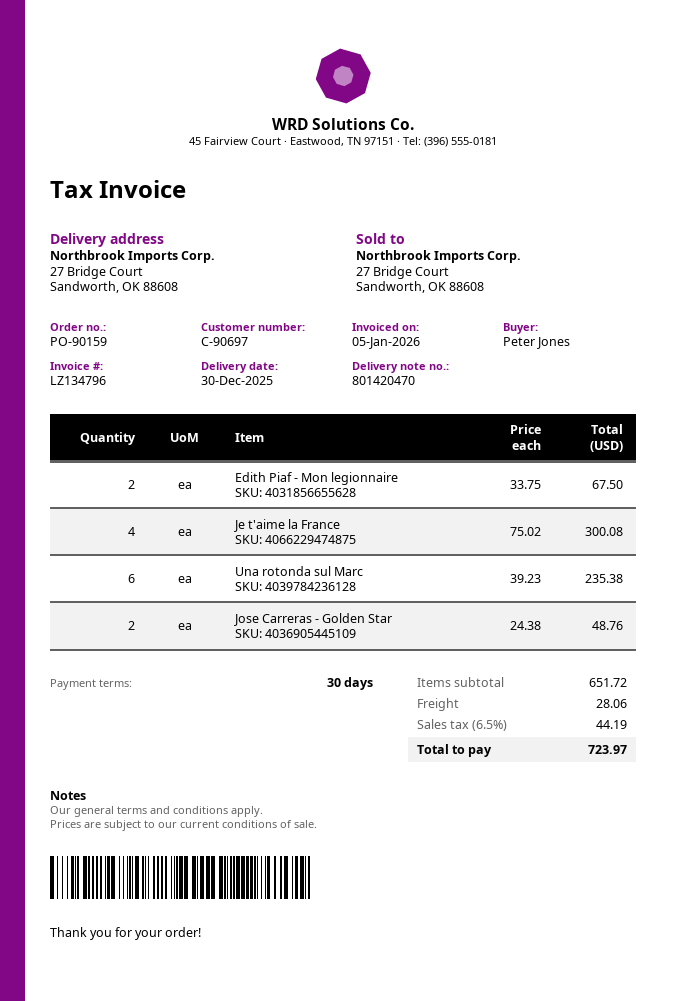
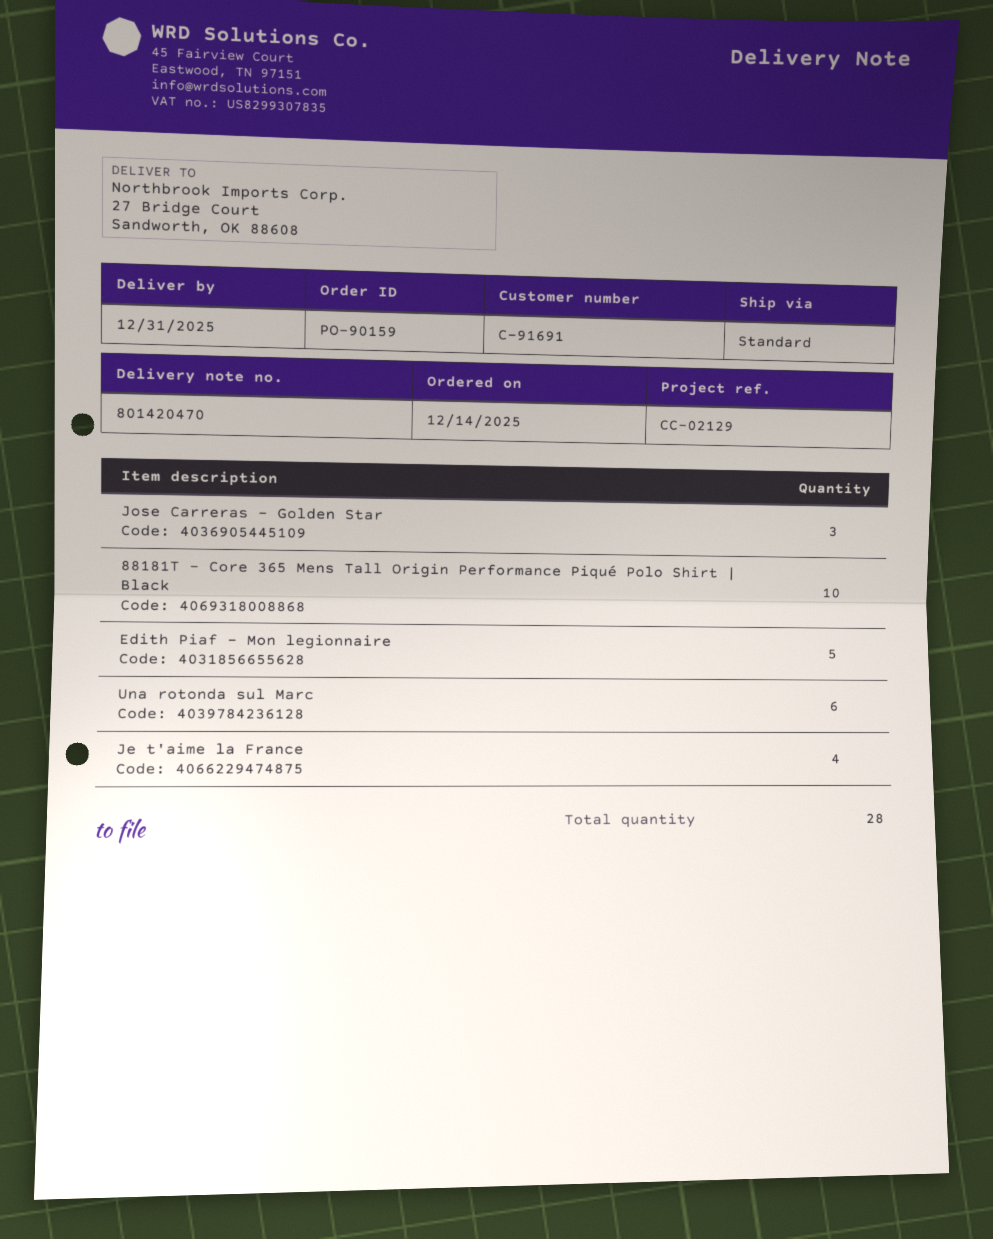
delivery date: 2025-12-30 -> 2025-12-31
customer number: C-90697 -> C-91691
Edith Piaf - Mon legionnaire: 2 -> 5
Jose Carreras - Golden Star: 2 -> 3
88181T - Core 365 Mens Tall Origin Performance Piqué Polo Shirt | Black: none -> 10

